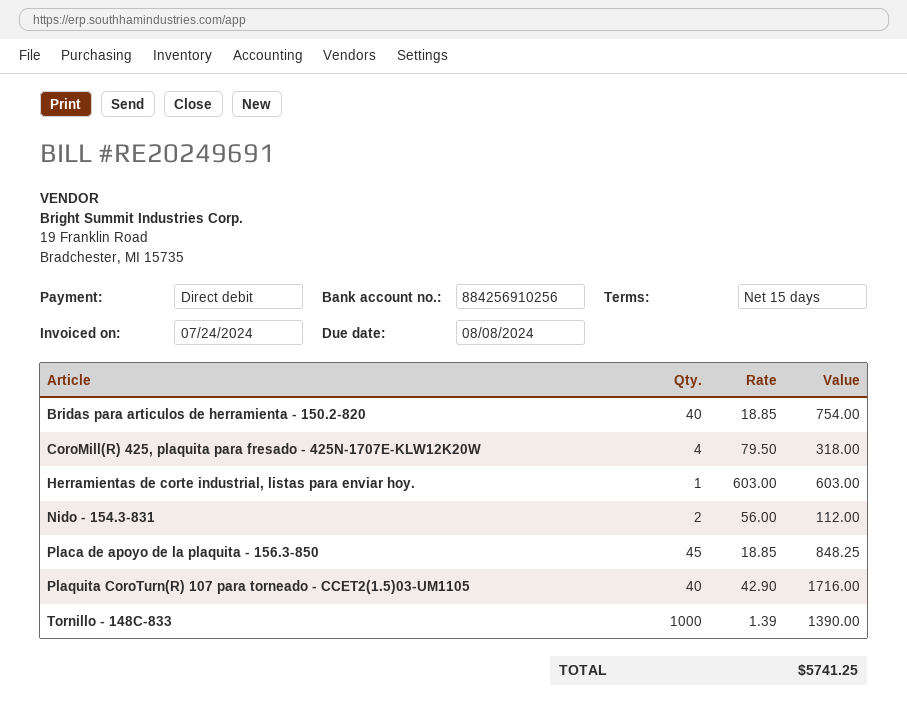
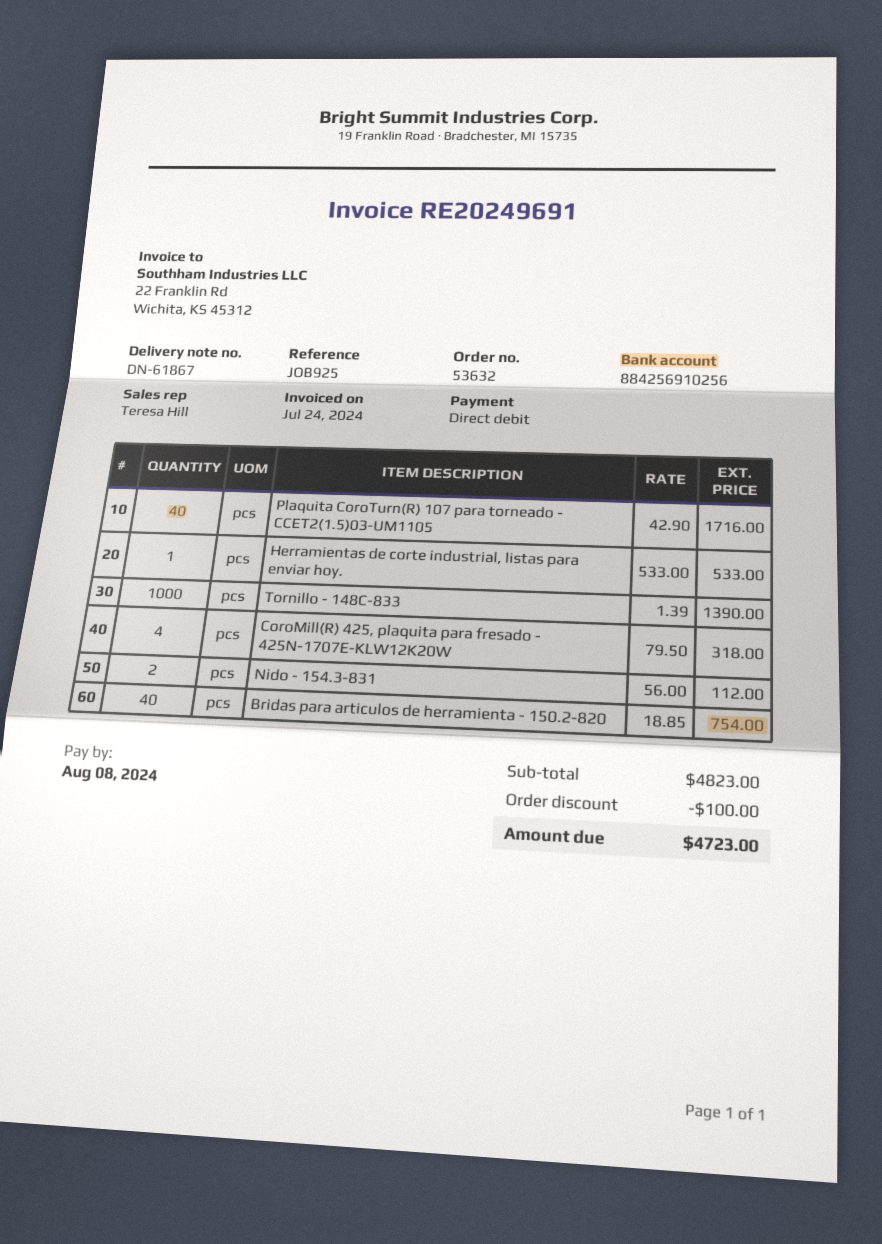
Herramientas de corte industrial, listas para enviar hoy.: 1 x 603.00 = 603.00 -> 1 x 533.00 = 533.00
Placa de apoyo de la plaquita - 156.3-850: 45 x 18.85 = 848.25 -> none
discount: none -> 100.00
total: 5741.25 -> 4723.00

